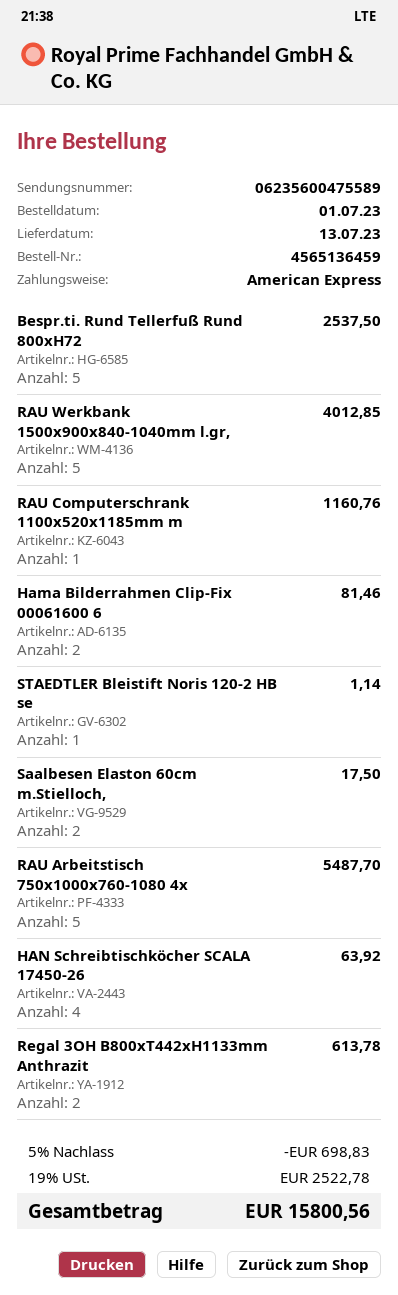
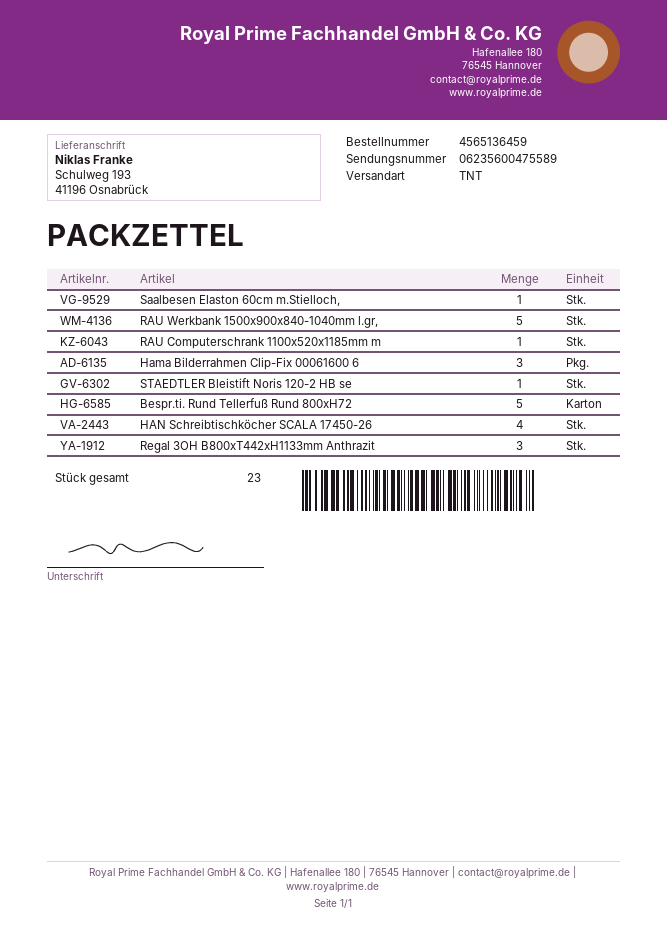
Hama Bilderrahmen Clip-Fix 00061600 6: 2 -> 3
Saalbesen Elaston 60cm m.Stielloch,: 2 -> 1
RAU Arbeitstisch 750x1000x760-1080 4x: 5 -> none
Regal 3OH B800xT442xH1133mm Anthrazit: 2 -> 3

